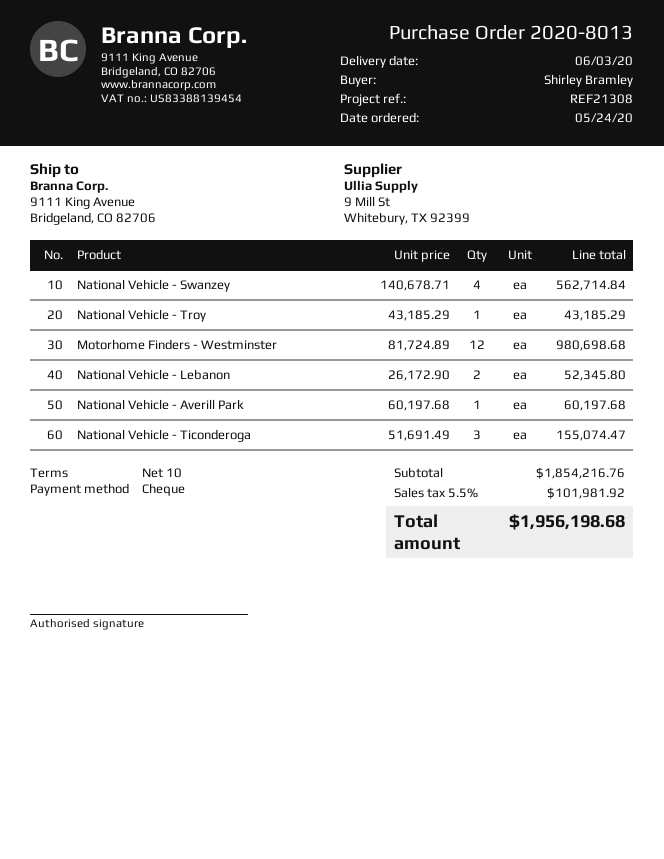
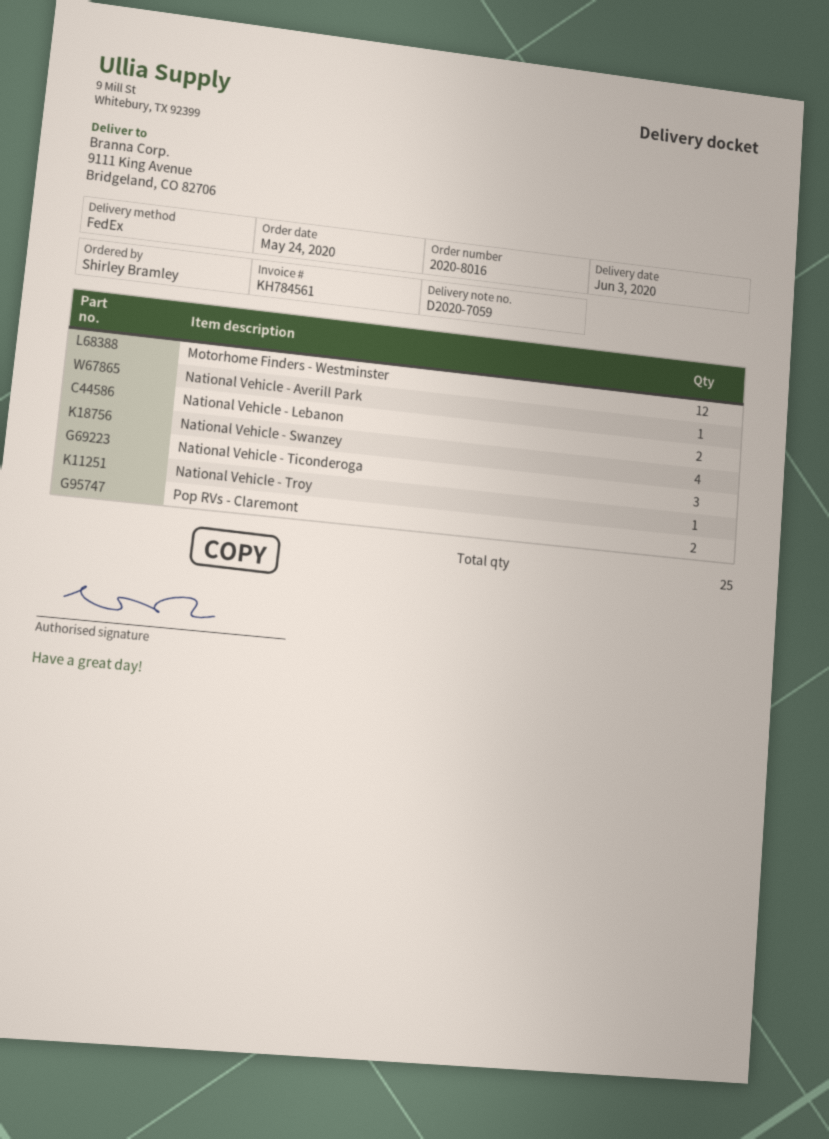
order number: 2020-8013 -> 2020-8016
Pop RVs - Claremont: none -> 2

